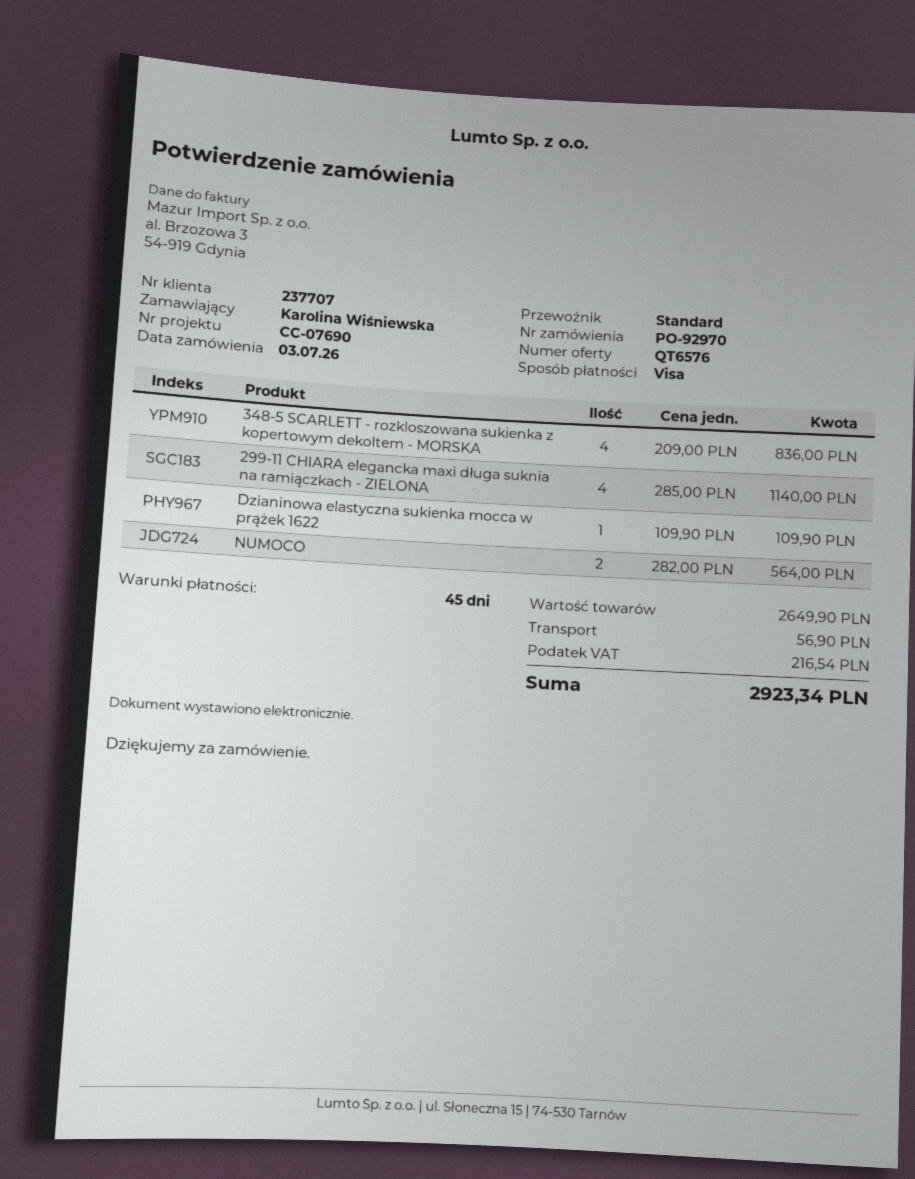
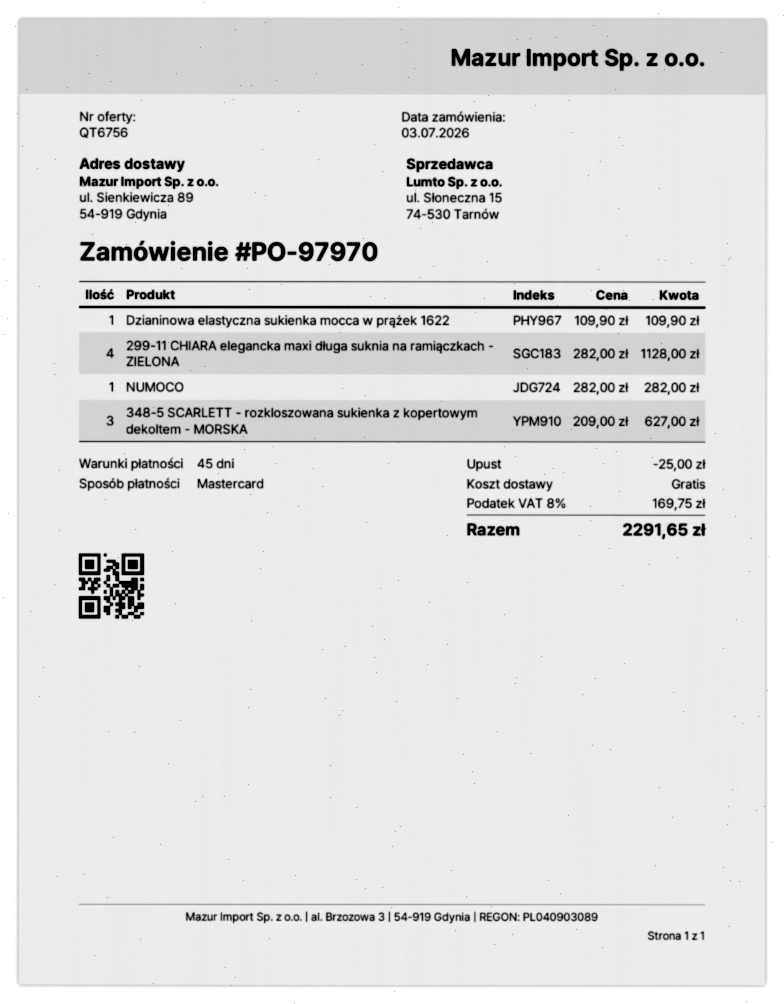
quote number: QT6576 -> QT6756
order number: PO-92970 -> PO-97970
payment method: Visa -> Mastercard
348-5 SCARLETT - rozkloszowana sukienka z kopertowym dekoltem - MORSKA: 4 x 209.00 = 836.00 -> 3 x 209.00 = 627.00
299-11 CHIARA elegancka maxi długa suknia na ramiączkach - ZIELONA: 4 x 285.00 = 1140.00 -> 4 x 282.00 = 1128.00
NUMOCO: 2 x 282.00 = 564.00 -> 1 x 282.00 = 282.00
discount: none -> 25.00
shipping: 56.90 -> 0.00
tax: 216.54 -> 169.75
total: 2923.34 -> 2291.65

